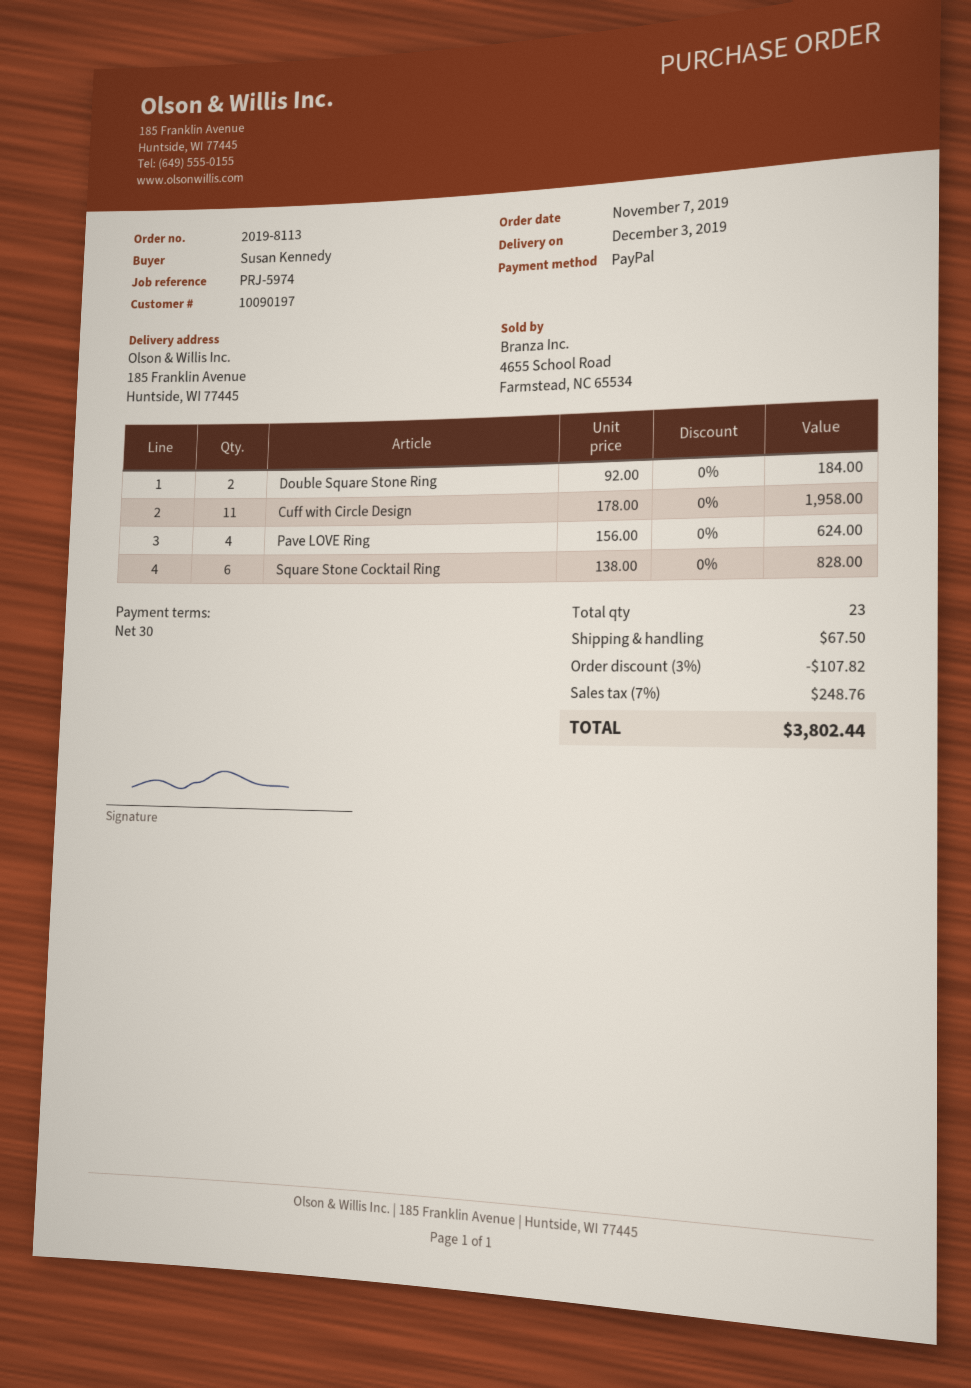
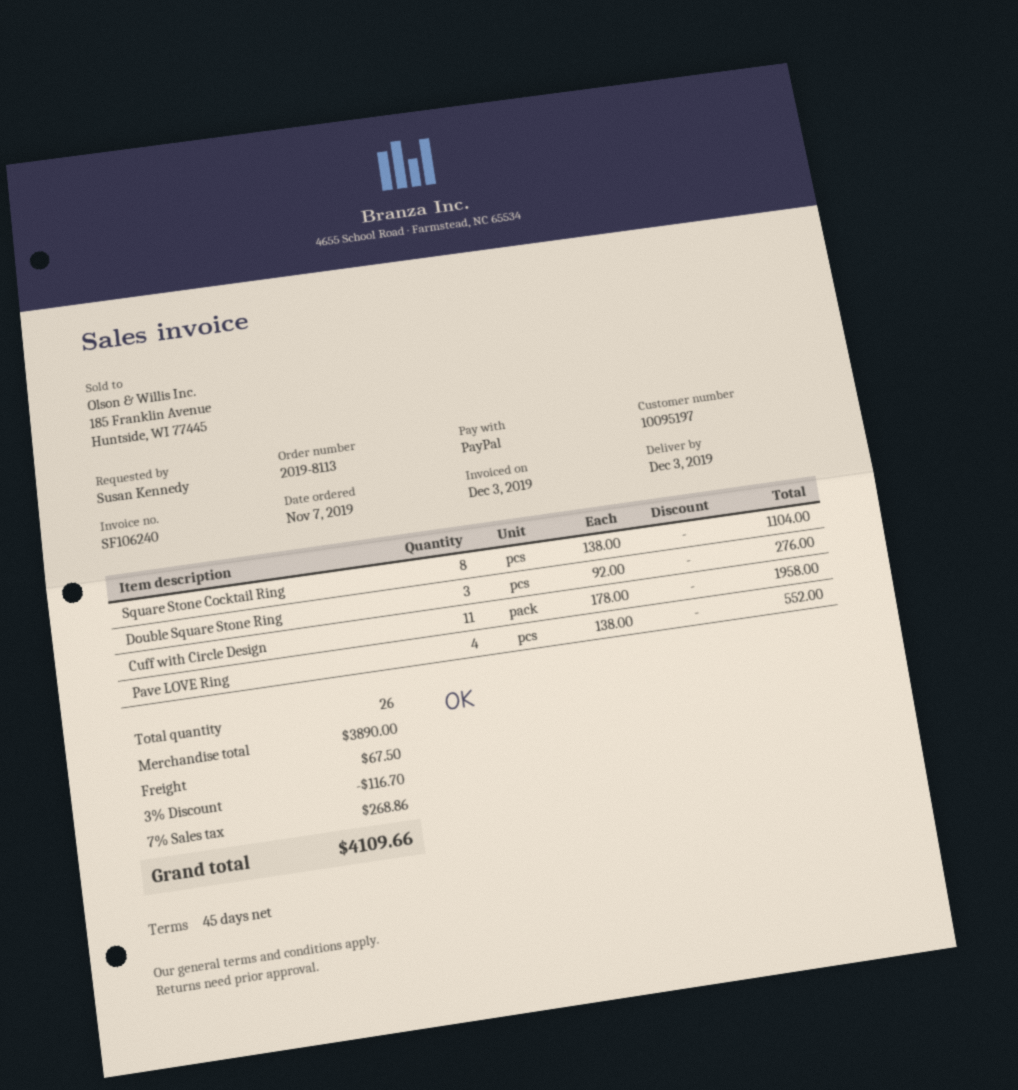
payment terms: 30 days -> 45 days
customer number: 10090197 -> 10095197
Double Square Stone Ring: 2 x 92.00 = 184.00 -> 3 x 92.00 = 276.00
Pave LOVE Ring: 4 x 156.00 = 624.00 -> 4 x 138.00 = 552.00
Square Stone Cocktail Ring: 6 x 138.00 = 828.00 -> 8 x 138.00 = 1104.00
total quantity: 23 -> 26
discount: 3% = 107.82 -> 3% = 116.70
tax: 7% = 248.76 -> 7% = 268.86
total: 3802.44 -> 4109.66

